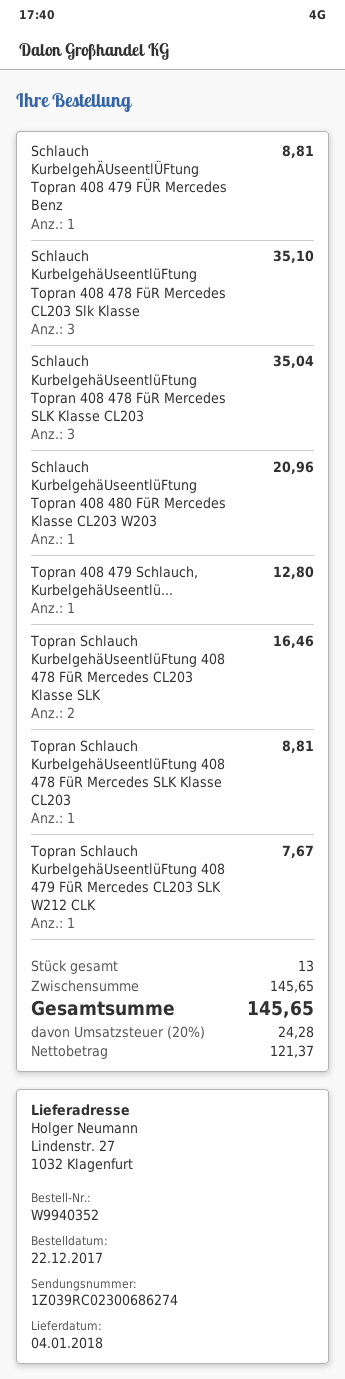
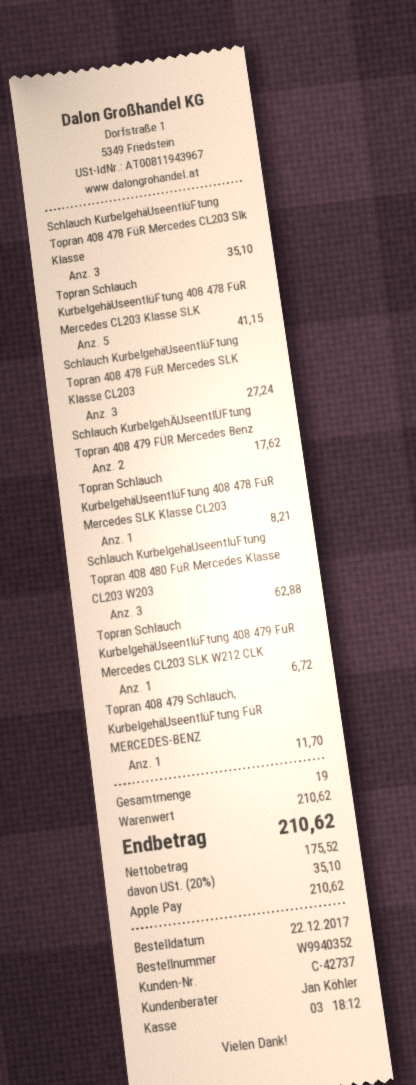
Schlauch KurbelgehÄUseentlÜFtung Topran 408 479 FÜR Mercedes Benz: 1 for 8.81 -> 2 for 17.62
Schlauch KurbelgehäUseentlüFtung Topran 408 478 FüR Mercedes SLK Klasse CL203: 3 for 35.04 -> 3 for 27.24
Schlauch KurbelgehäUseentlüFtung Topran 408 480 FüR Mercedes Klasse CL203 W203: 1 for 20.96 -> 3 for 62.88
Topran 408 479 Schlauch, KurbelgehäUseentlü...: 1 for 12.80 -> 1 for 11.70
Topran Schlauch KurbelgehäUseentlüFtung 408 478 FüR Mercedes CL203 Klasse SLK: 2 for 16.46 -> 5 for 41.15
Topran Schlauch KurbelgehäUseentlüFtung 408 478 FüR Mercedes SLK Klasse CL203: 1 for 8.81 -> 1 for 8.21
Topran Schlauch KurbelgehäUseentlüFtung 408 479 FüR Mercedes CL203 SLK W212 CLK: 1 for 7.67 -> 1 for 6.72
total quantity: 13 -> 19
subtotal: 145.65 -> 210.62
net: 121.37 -> 175.52
tax: 20% = 24.28 -> 20% = 35.10
total: 145.65 -> 210.62

